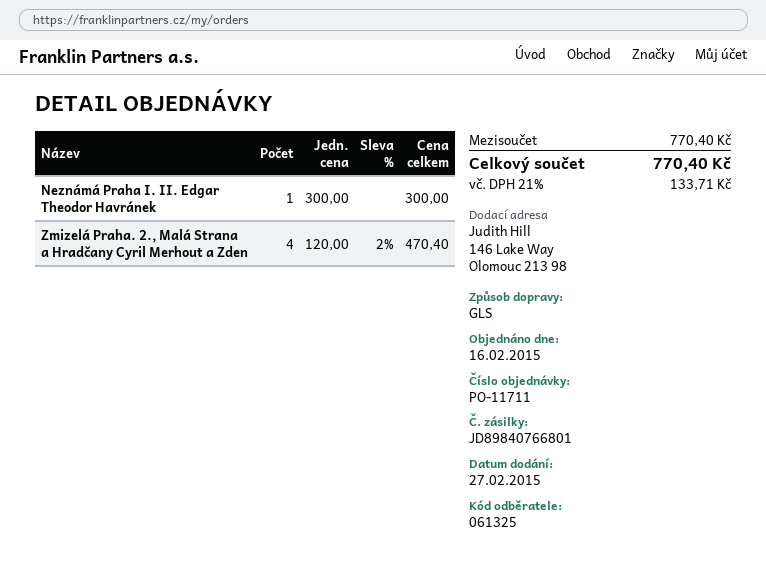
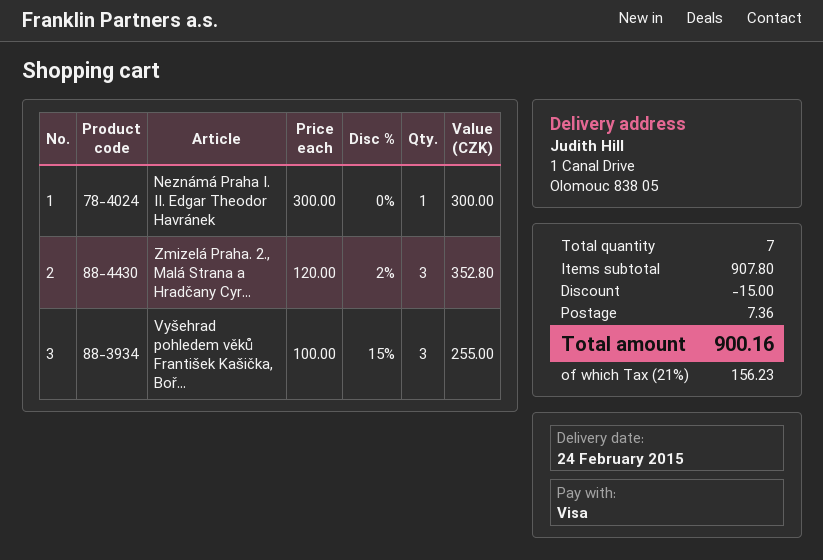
delivery date: 2015-02-27 -> 2015-02-24
ship to: 146 Lake Way, Olomouc 213 98 -> 1 Canal Drive, Olomouc 838 05
Zmizelá Praha. 2., Malá Strana a Hradčany Cyril Merhout a Zden: 4 x 120.00 - 2% = 470.40 -> 3 x 120.00 - 2% = 352.80
Vyšehrad pohledem věků František Kašička, Boř...: none -> 3 x 100.00 - 15% = 255.00
subtotal: 770.40 -> 907.80
discount: none -> 15.00
shipping: none -> 7.36
tax: 21% = 133.71 -> 21% = 156.23
total: 770.40 -> 900.16

